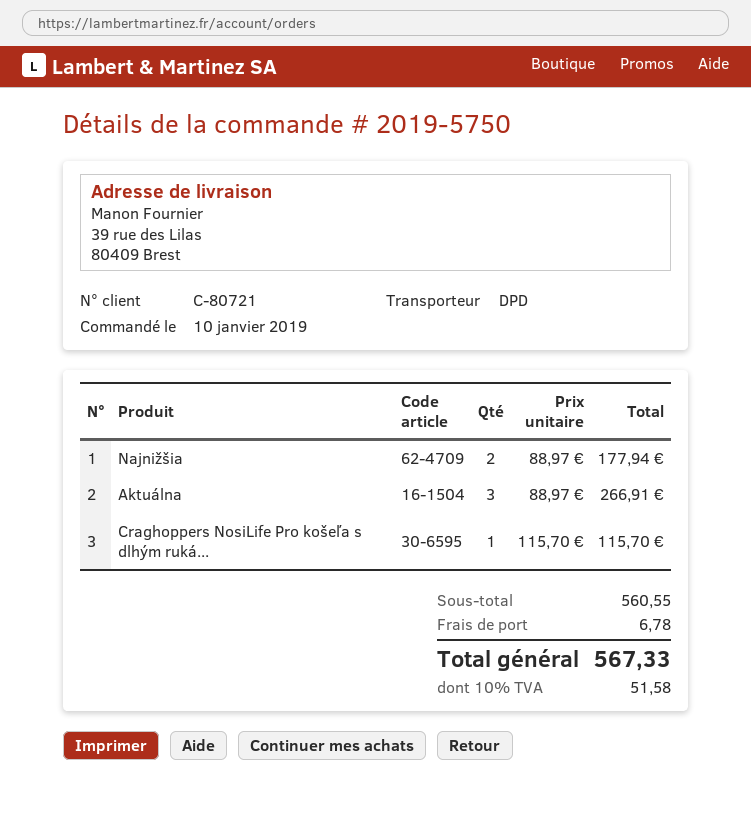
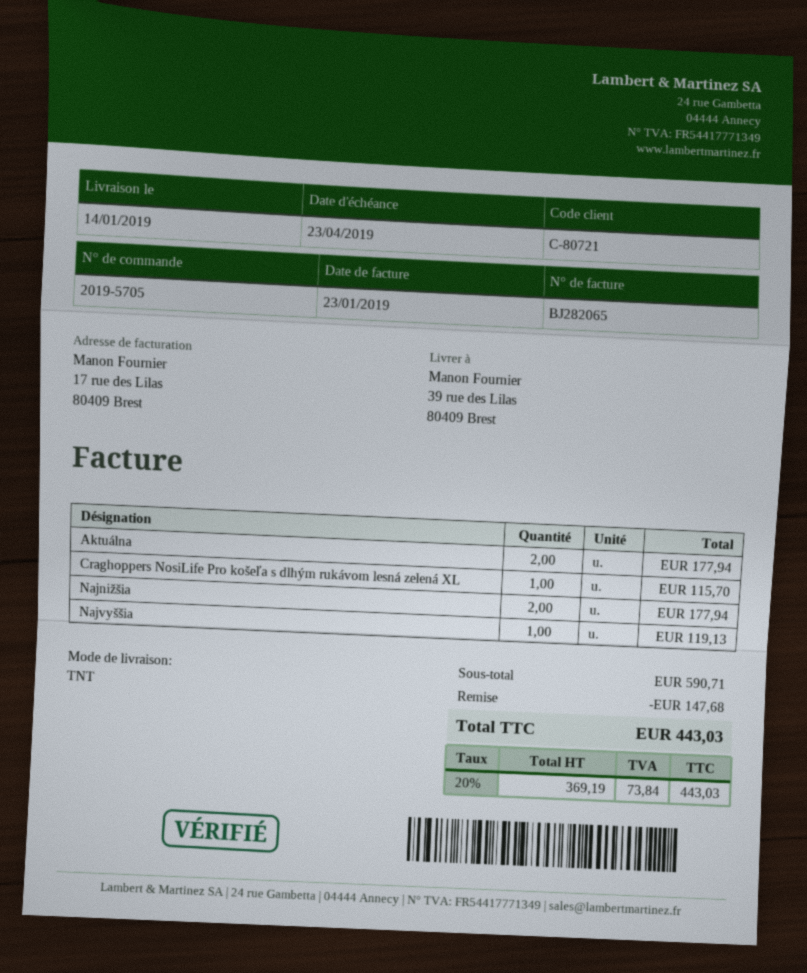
order number: 2019-5750 -> 2019-5705
shipping method: DPD -> TNT
Aktuálna: 3 for 266.91 -> 2 for 177.94
Najvyššia: none -> 1 for 119.13
subtotal: 560.55 -> 590.71
discount: none -> 147.68
shipping: 6.78 -> none
tax: 10% = 51.58 -> 20% = 73.84
total: 567.33 -> 443.03

